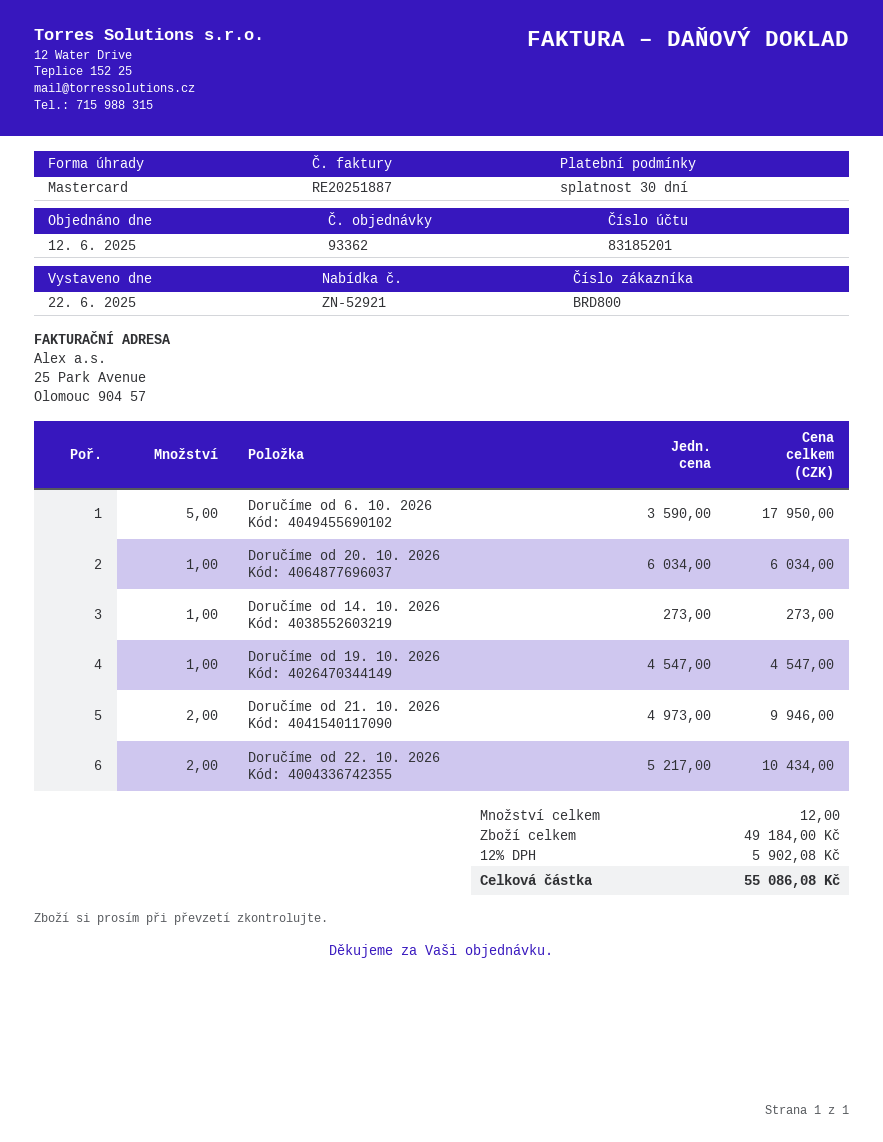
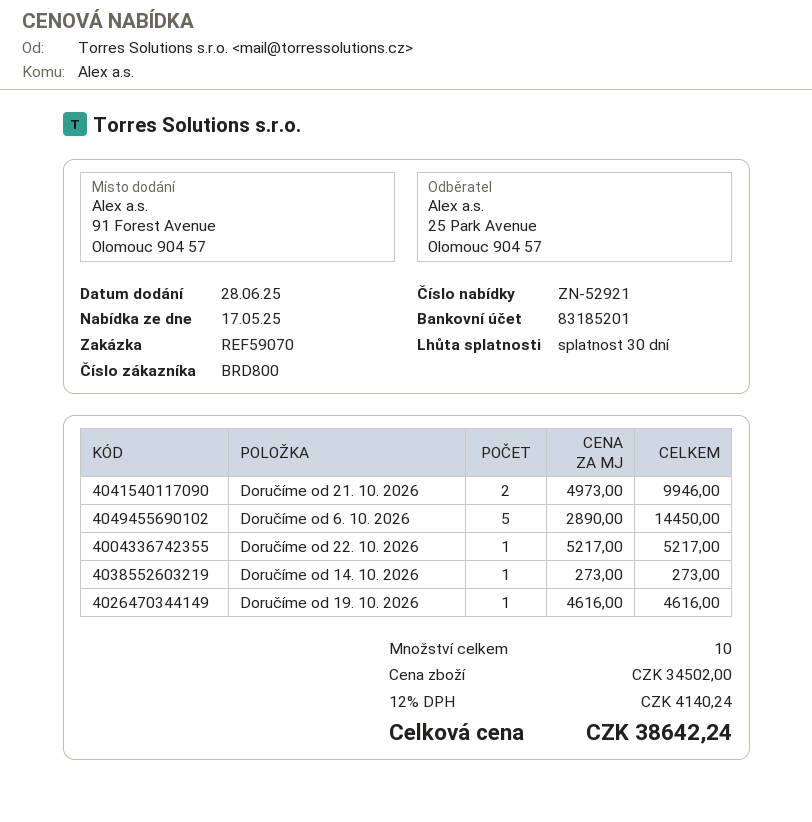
Doručíme od 6. 10. 2026: 5 x 3590.00 = 17950.00 -> 5 x 2890.00 = 14450.00
Doručíme od 20. 10. 2026: 1 x 6034.00 = 6034.00 -> none
Doručíme od 19. 10. 2026: 1 x 4547.00 = 4547.00 -> 1 x 4616.00 = 4616.00
Doručíme od 22. 10. 2026: 2 x 5217.00 = 10434.00 -> 1 x 5217.00 = 5217.00
total quantity: 12 -> 10
subtotal: 49184.00 -> 34502.00
tax: 12% = 5902.08 -> 12% = 4140.24
total: 55086.08 -> 38642.24

